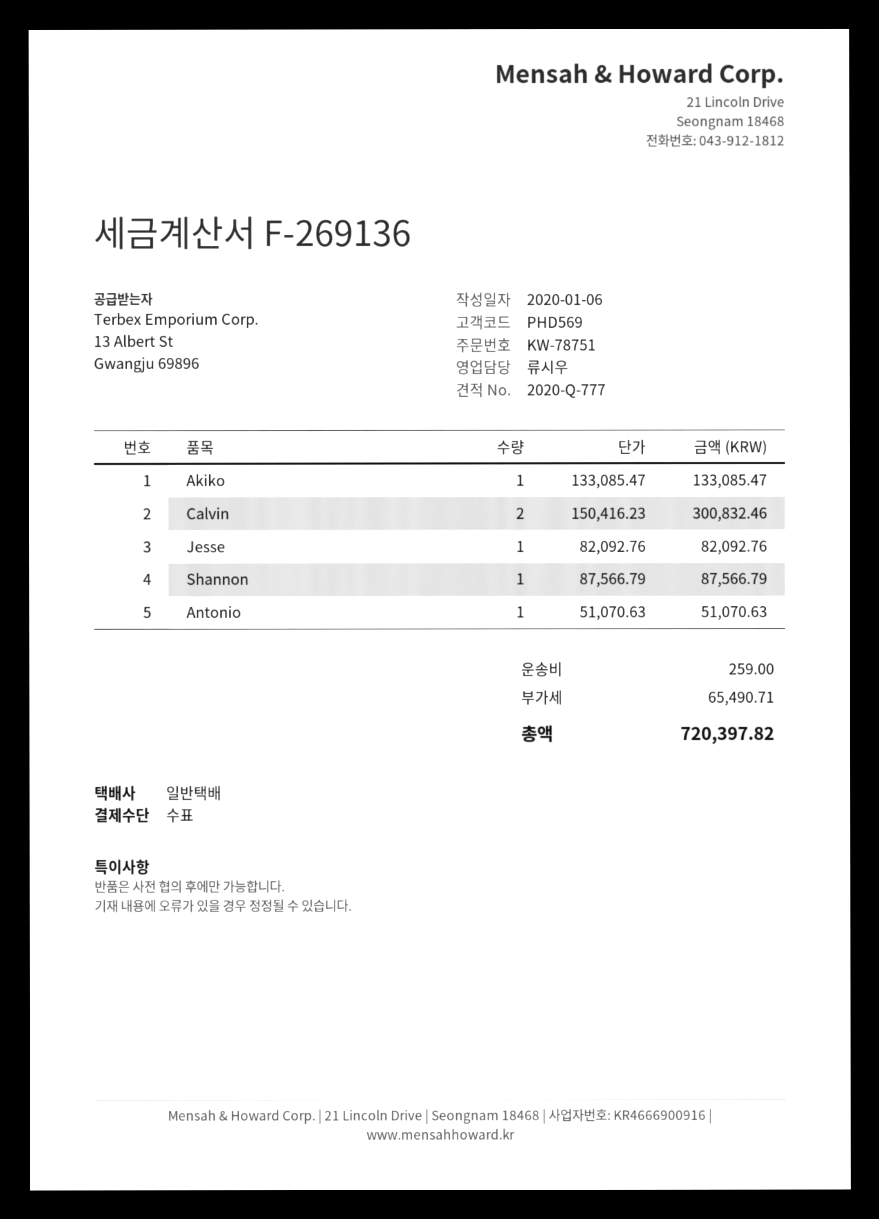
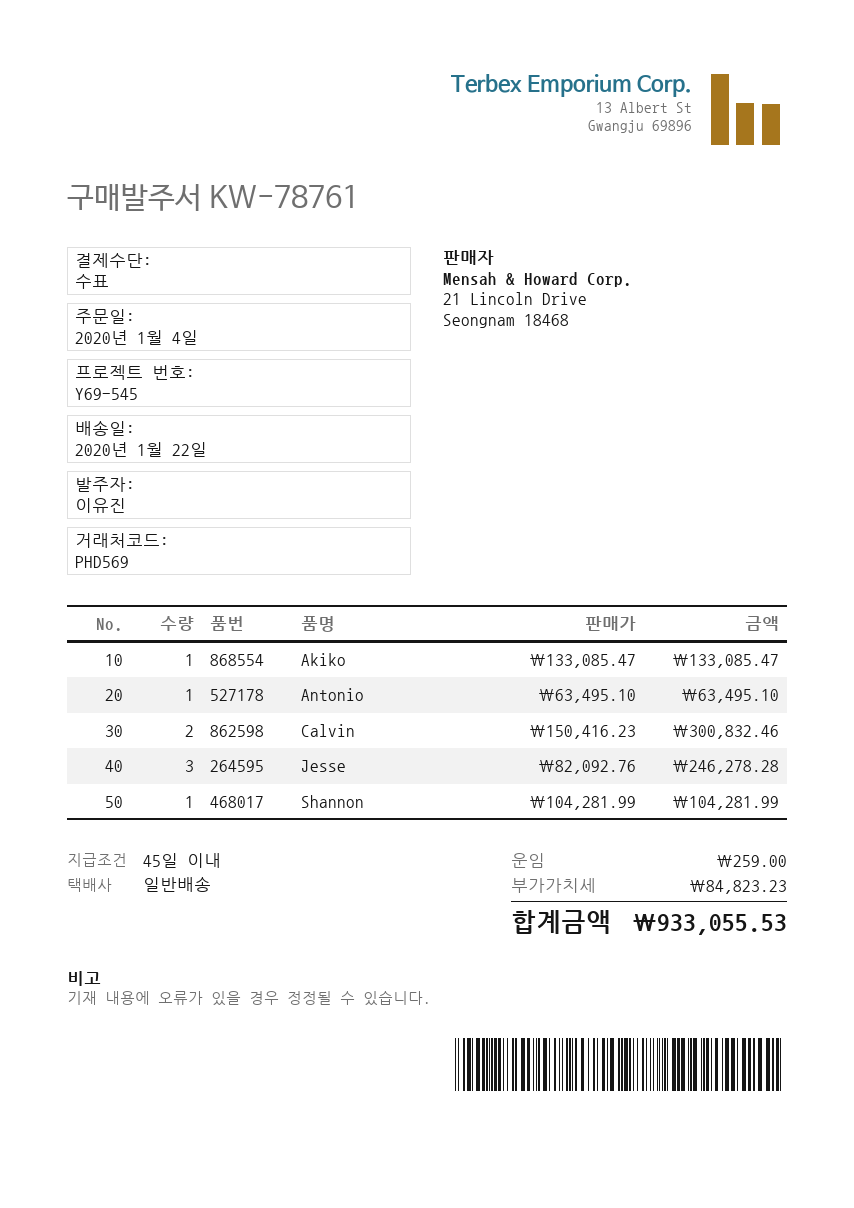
order number: KW-78751 -> KW-78761
Jesse: 1 x 82092.76 = 82092.76 -> 3 x 82092.76 = 246278.28
Shannon: 1 x 87566.79 = 87566.79 -> 1 x 104281.99 = 104281.99
Antonio: 1 x 51070.63 = 51070.63 -> 1 x 63495.10 = 63495.10
tax: 65490.71 -> 84823.23
total: 720397.82 -> 933055.53

